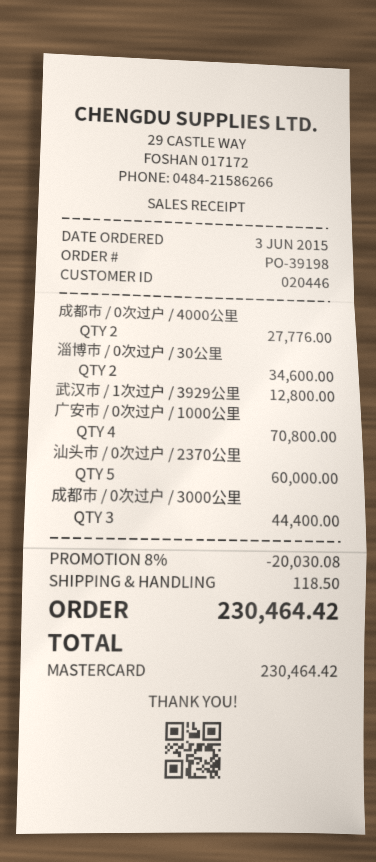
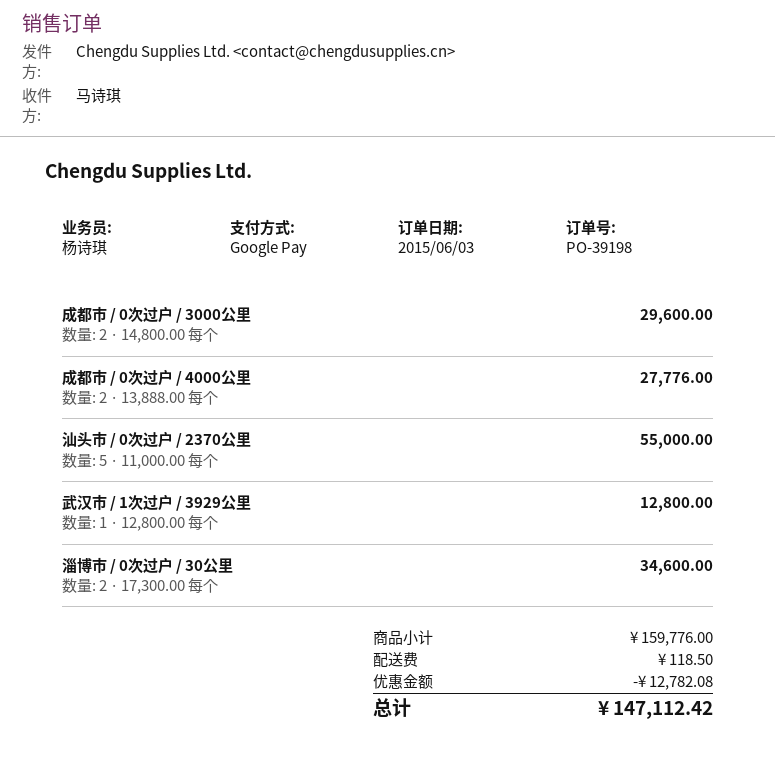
payment method: Mastercard -> Google Pay
广安市 / 0次过户 / 1000公里: 4 for 70800.00 -> none
汕头市 / 0次过户 / 2370公里: 5 for 60000.00 -> 5 for 55000.00
成都市 / 0次过户 / 3000公里: 3 for 44400.00 -> 2 for 29600.00
discount: 20030.08 -> 12782.08
total: 230464.42 -> 147112.42

